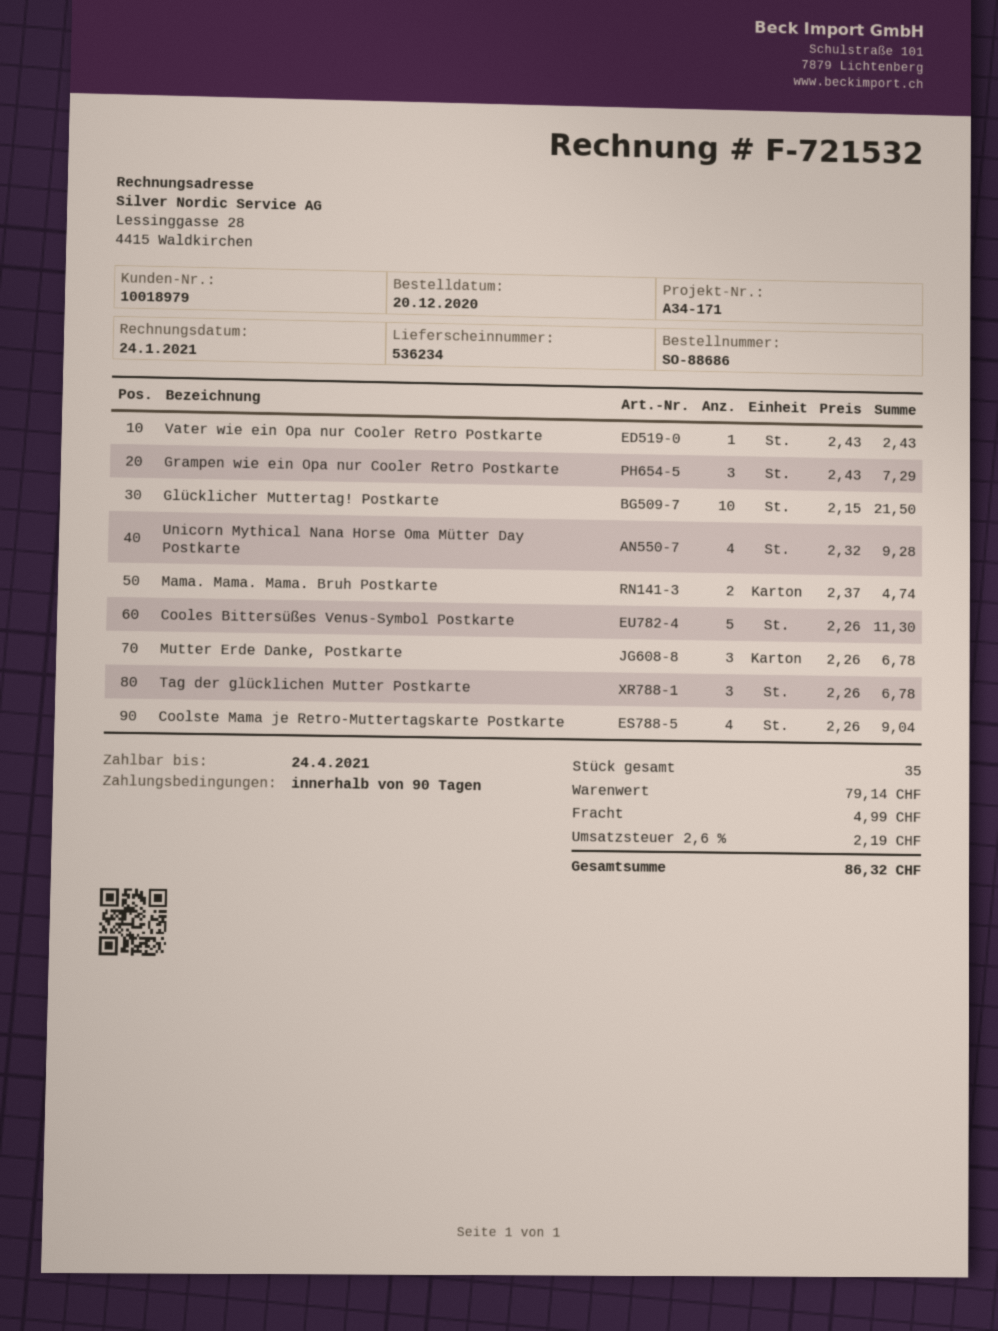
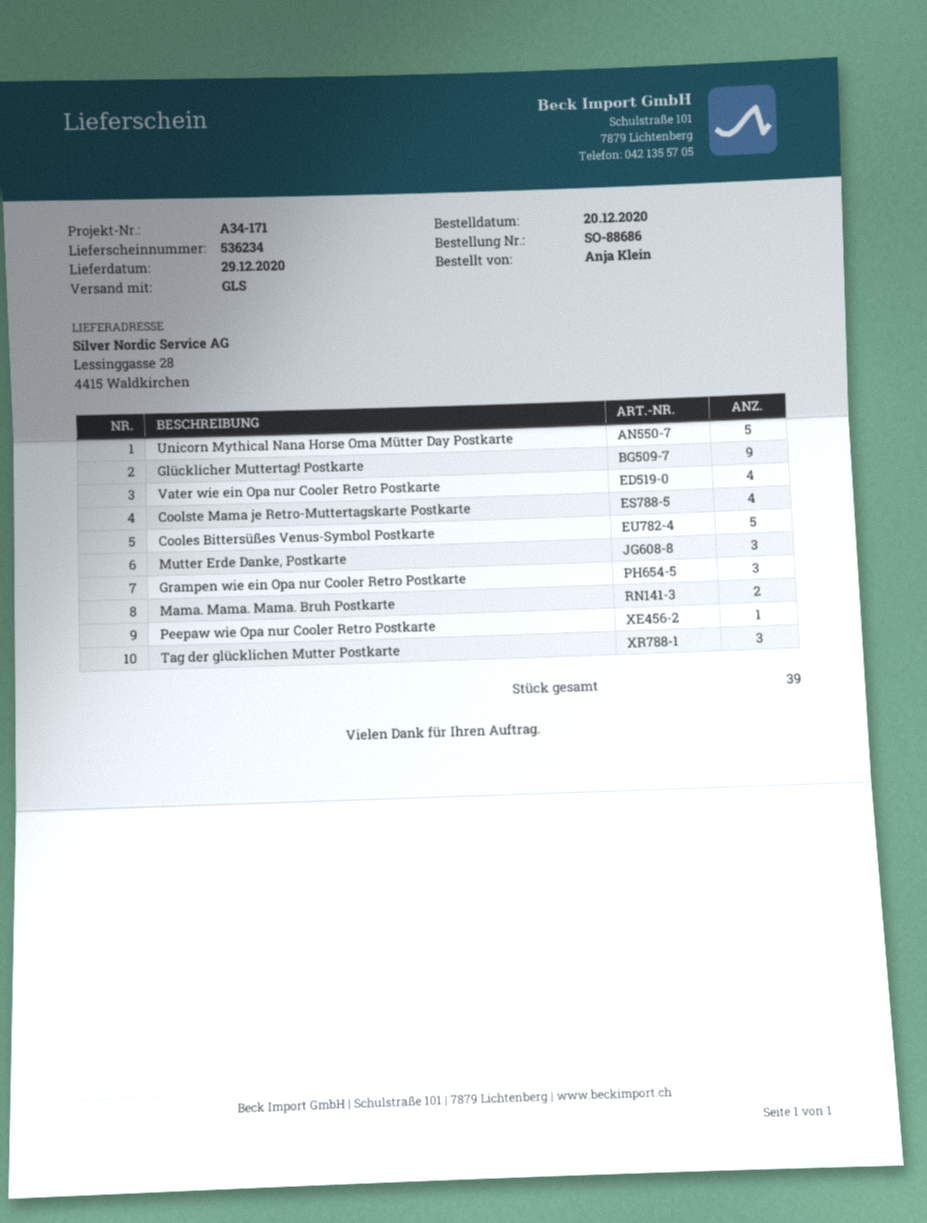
Vater wie ein Opa nur Cooler Retro Postkarte: 1 -> 4
Glücklicher Muttertag! Postkarte: 10 -> 9
Unicorn Mythical Nana Horse Oma Mütter Day Postkarte: 4 -> 5
Peepaw wie Opa nur Cooler Retro Postkarte: none -> 1
total quantity: 35 -> 39

